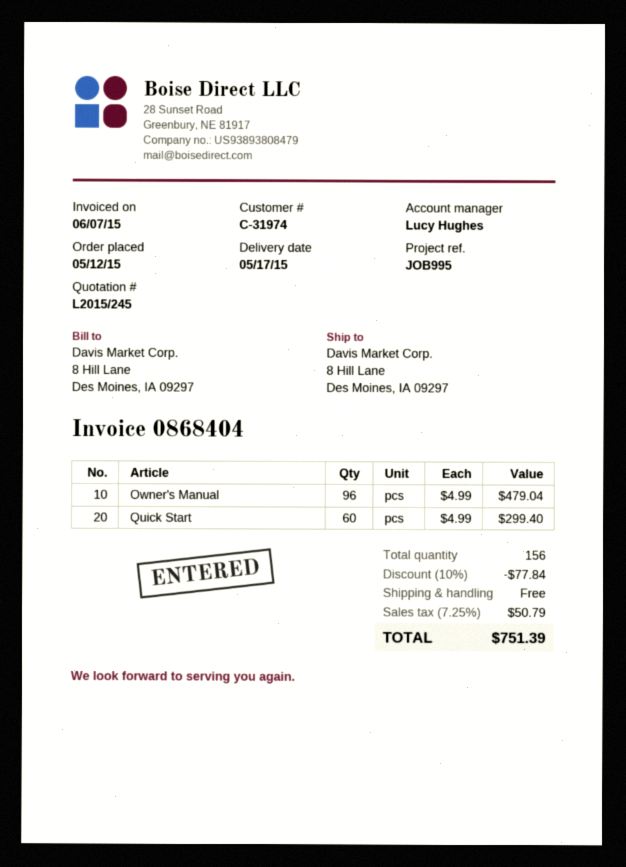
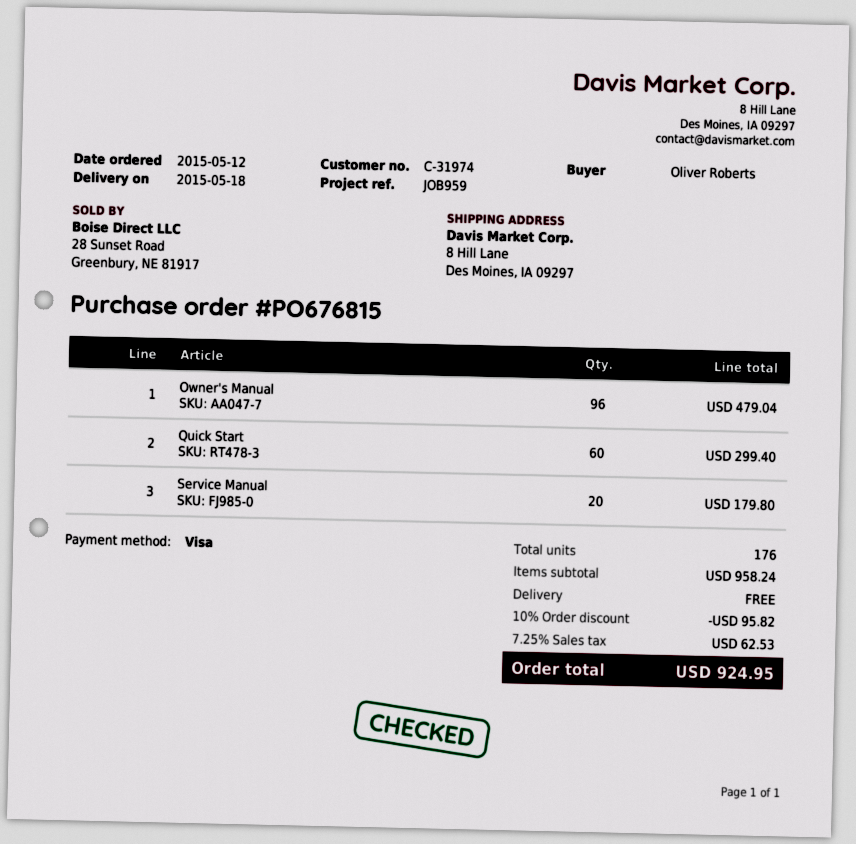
delivery date: 2015-05-17 -> 2015-05-18
reference: JOB995 -> JOB959
Service Manual: none -> 20 for 179.80
total quantity: 156 -> 176
discount: 10% = 77.84 -> 10% = 95.82
tax: 7.25% = 50.79 -> 7.25% = 62.53
total: 751.39 -> 924.95

